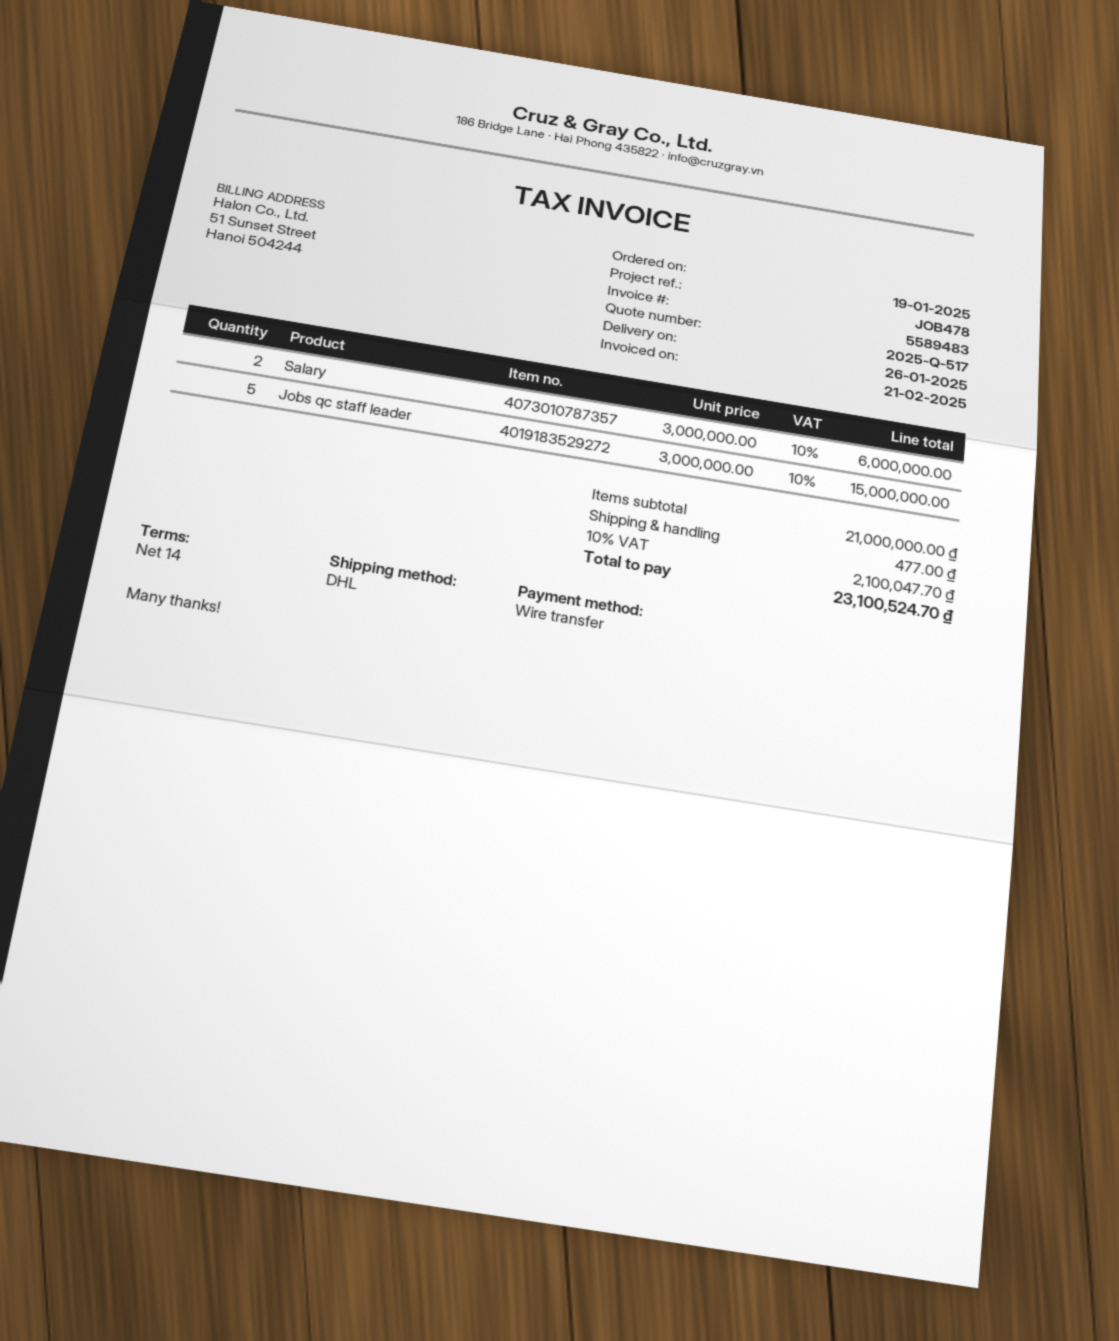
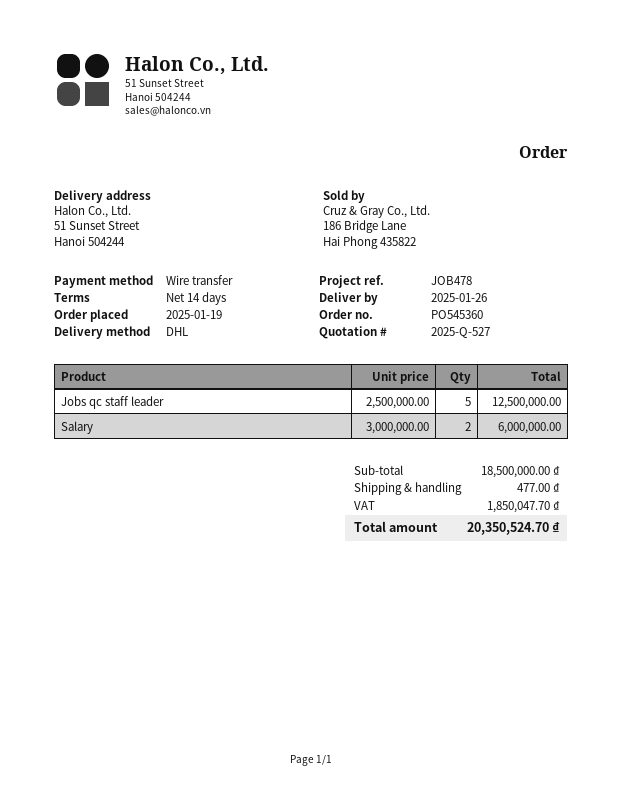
quote number: 2025-Q-517 -> 2025-Q-527
Jobs qc staff leader: 5 x 3000000.00 = 15000000.00 -> 5 x 2500000.00 = 12500000.00
subtotal: 21000000.00 -> 18500000.00
tax: 2100047.70 -> 1850047.70
total: 23100524.70 -> 20350524.70

